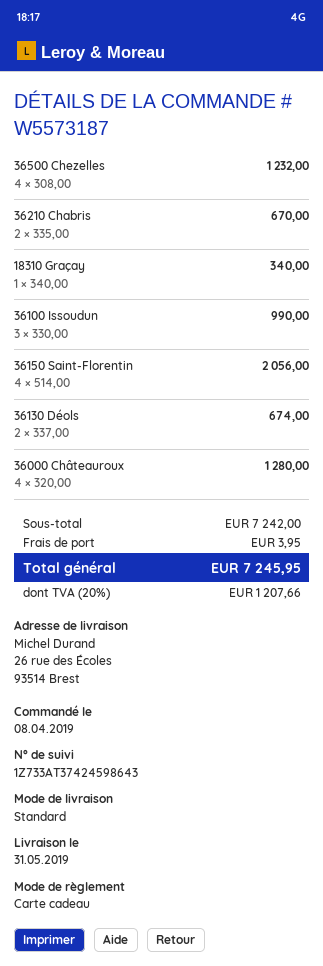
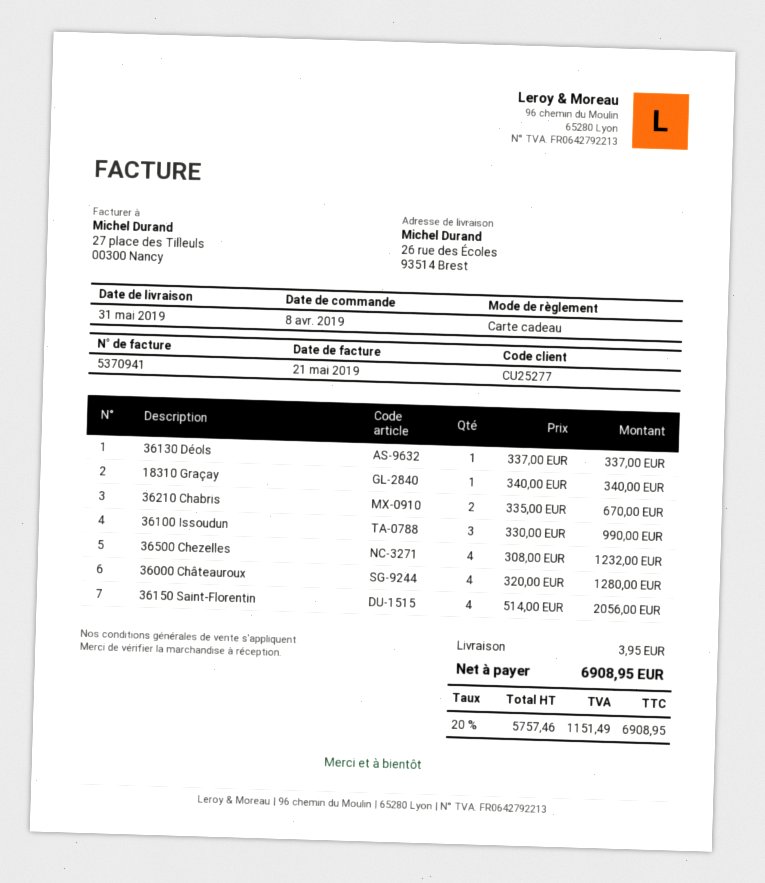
36130 Déols: 2 x 337.00 = 674.00 -> 1 x 337.00 = 337.00
tax: 20% = 1207.66 -> 20% = 1151.49
total: 7245.95 -> 6908.95

